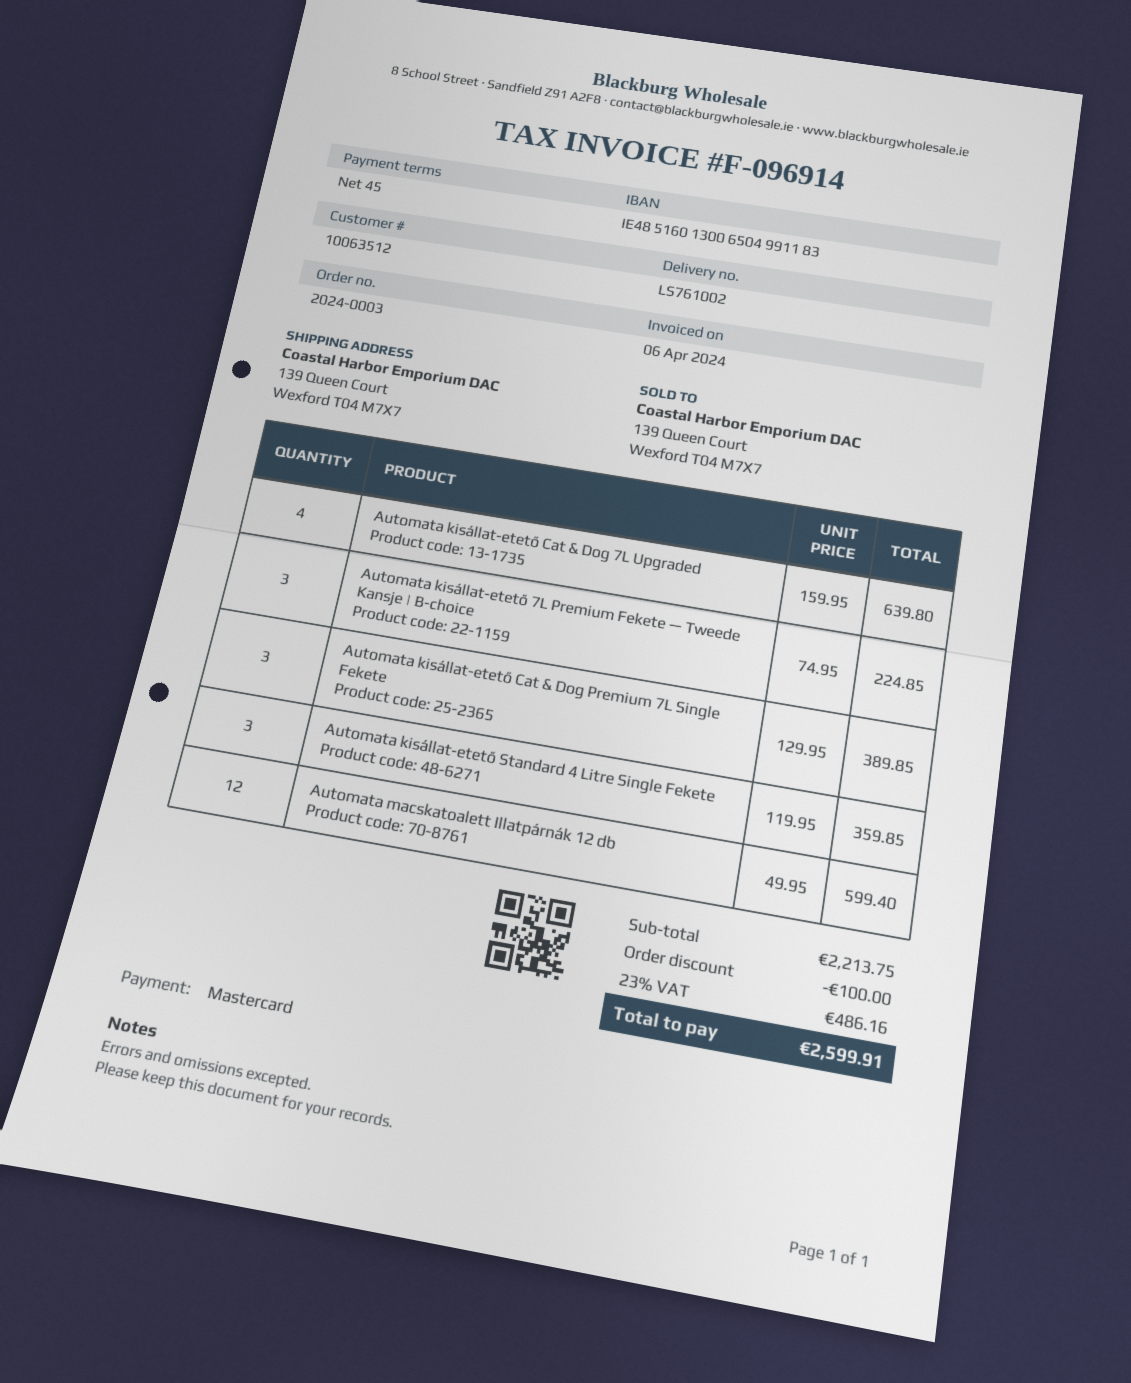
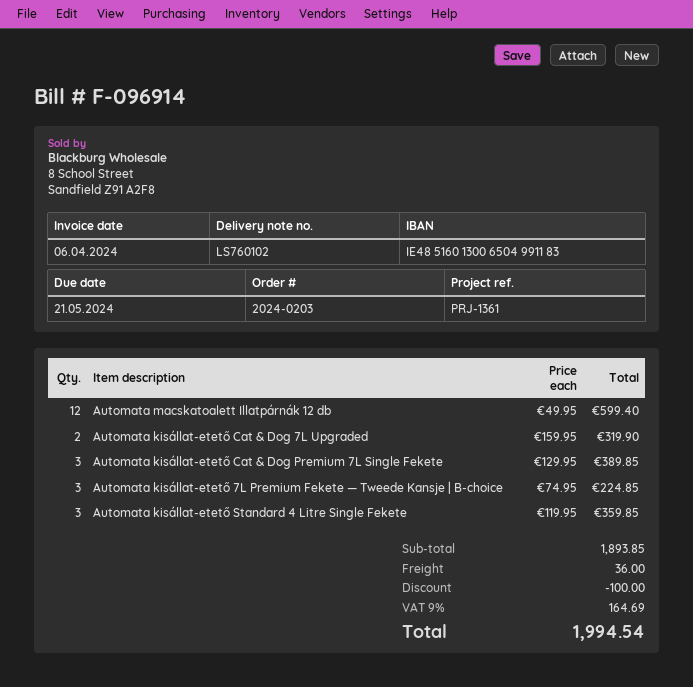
order number: 2024-0003 -> 2024-0203
delivery note number: LS761002 -> LS760102
Automata kisállat-etető Cat & Dog 7L Upgraded: 4 x 159.95 = 639.80 -> 2 x 159.95 = 319.90
subtotal: 2213.75 -> 1893.85
shipping: none -> 36.00
tax: 23% = 486.16 -> 9% = 164.69
total: 2599.91 -> 1994.54

